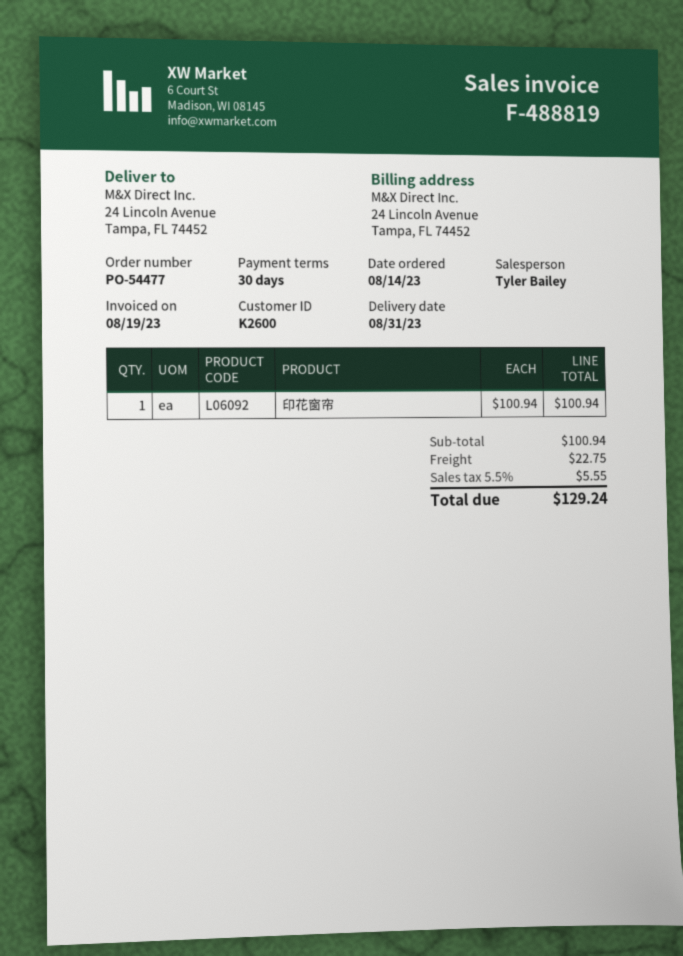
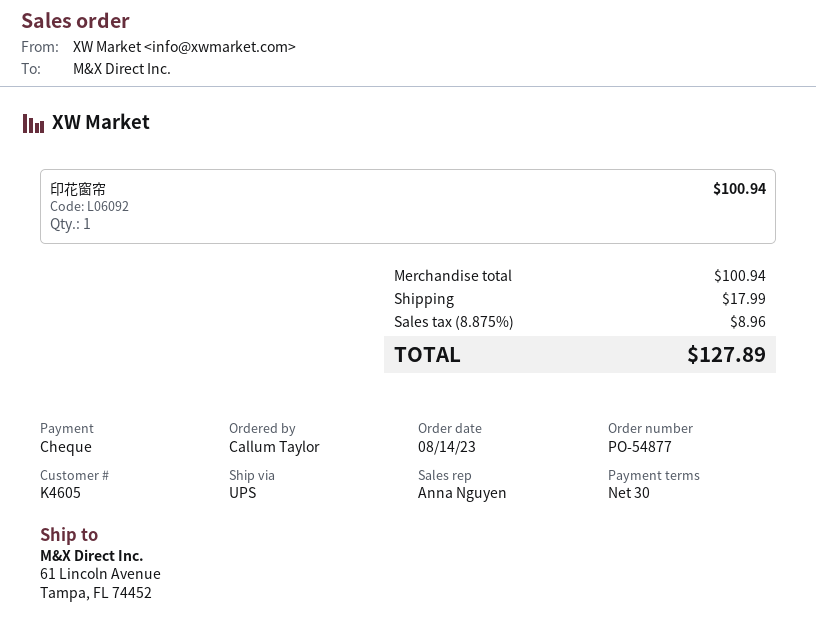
order number: PO-54477 -> PO-54877
customer number: K2600 -> K4605
sales rep: Tyler Bailey -> Anna Nguyen
ship to: 24 Lincoln Avenue, Tampa, FL 74452 -> 61 Lincoln Avenue, Tampa, FL 74452
shipping: 22.75 -> 17.99
tax: 5.5% = 5.55 -> 8.875% = 8.96
total: 129.24 -> 127.89

